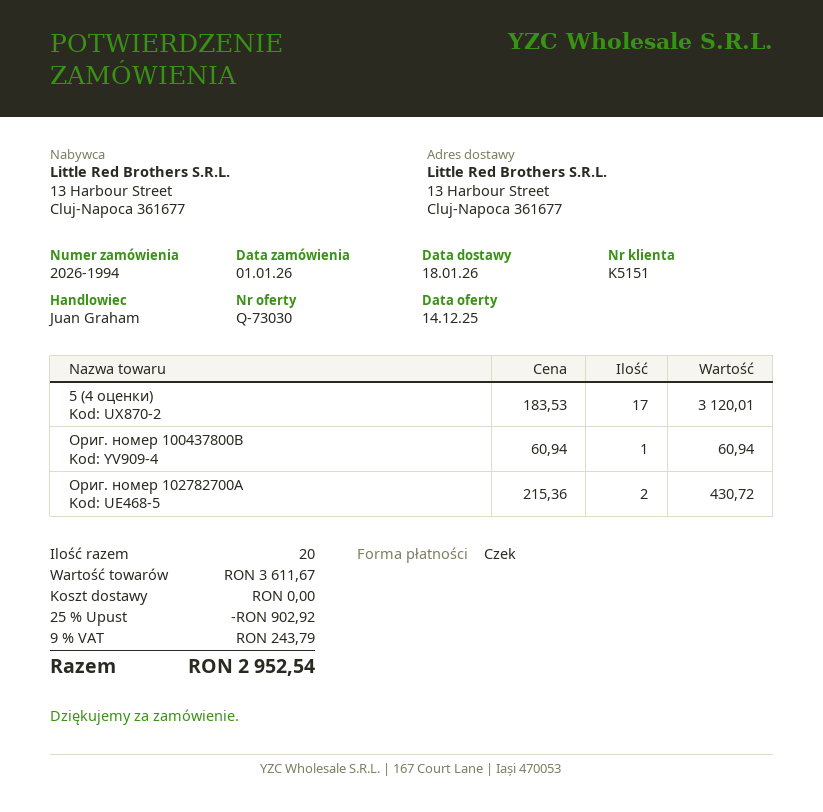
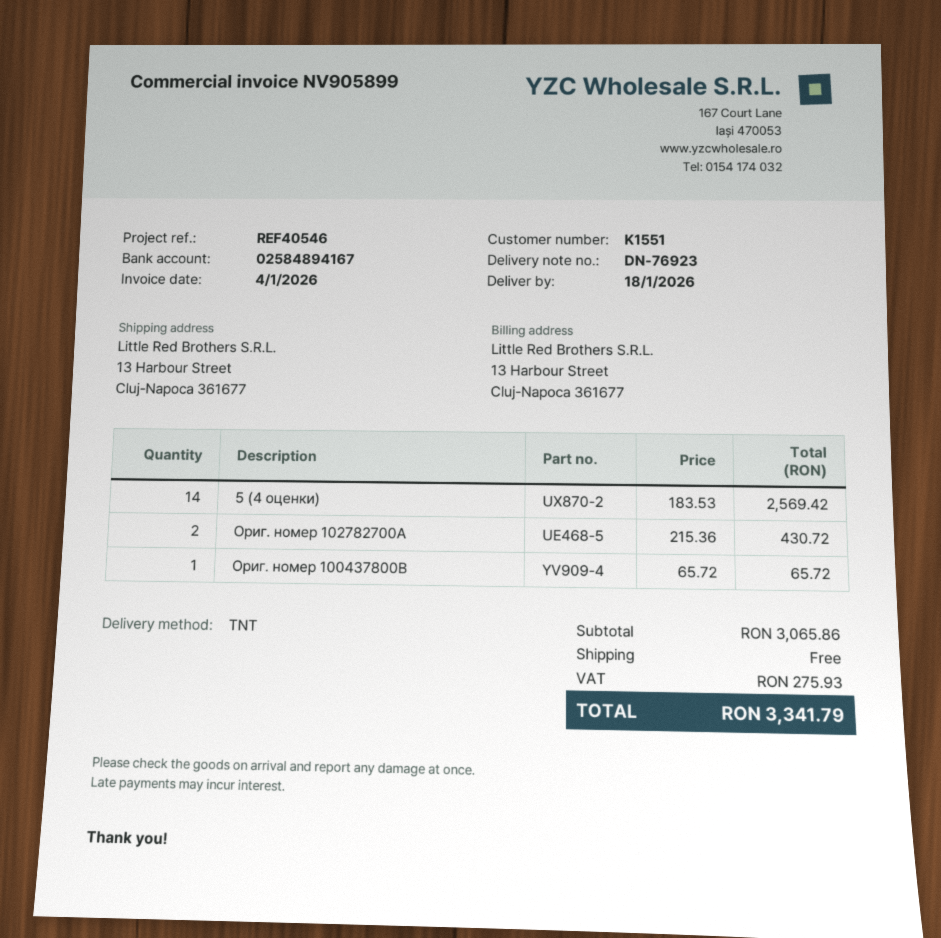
customer number: K5151 -> K1551
5 (4 оценки): 17 x 183.53 = 3120.01 -> 14 x 183.53 = 2569.42
Ориг. номер 100437800B: 1 x 60.94 = 60.94 -> 1 x 65.72 = 65.72
subtotal: 3611.67 -> 3065.86
discount: 25% = 902.92 -> none
tax: 243.79 -> 275.93
total: 2952.54 -> 3341.79

